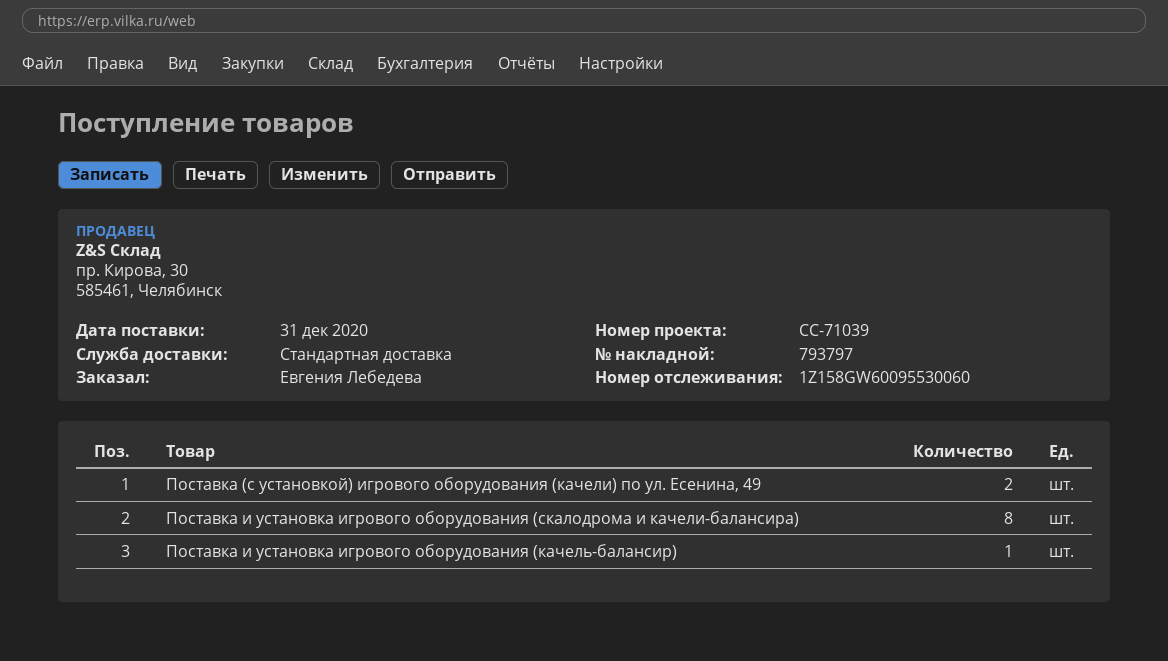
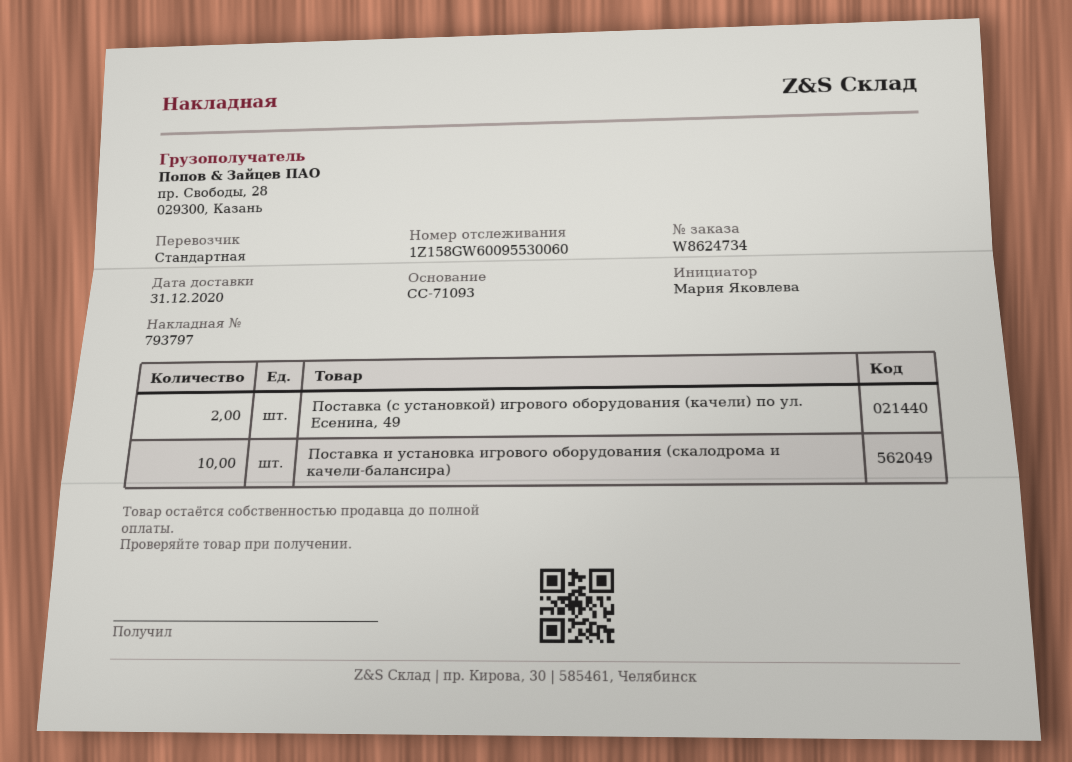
reference: CC-71039 -> CC-71093
ordered by: Евгения Лебедева -> Мария Яковлева
Поставка и установка игрового оборудования (скалодрома и качели-балансира): 8 -> 10
Поставка и установка игрового оборудования (качель-балансир): 1 -> none

